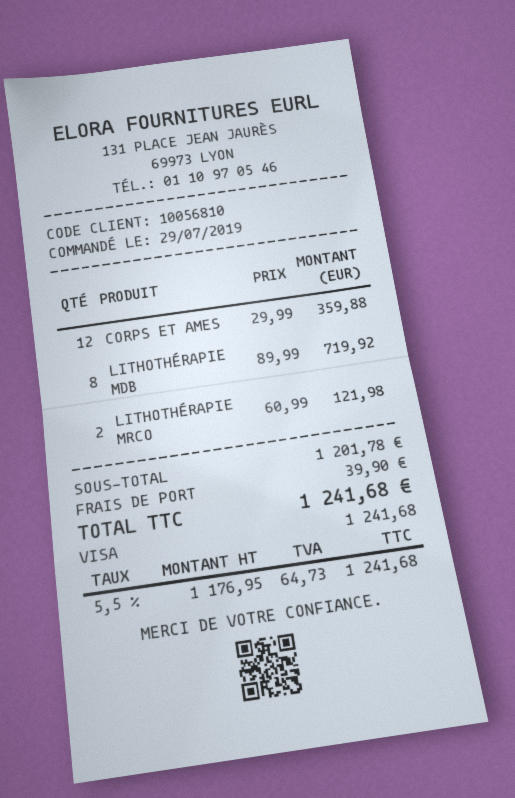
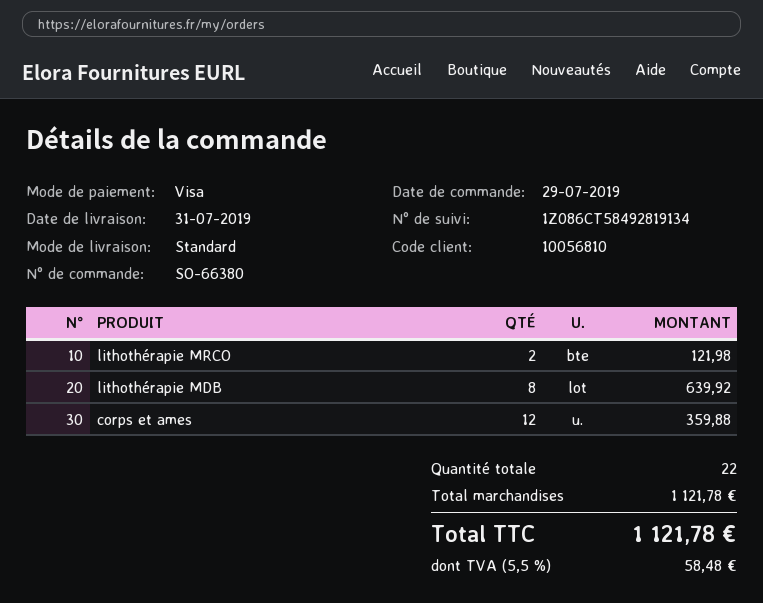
LITHOTHÉRAPIE MDB: 8 for 719.92 -> 8 for 639.92
subtotal: 1201.78 -> 1121.78
shipping: 39.90 -> none
tax: 5.5% = 64.73 -> 5.5% = 58.48
total: 1241.68 -> 1121.78

